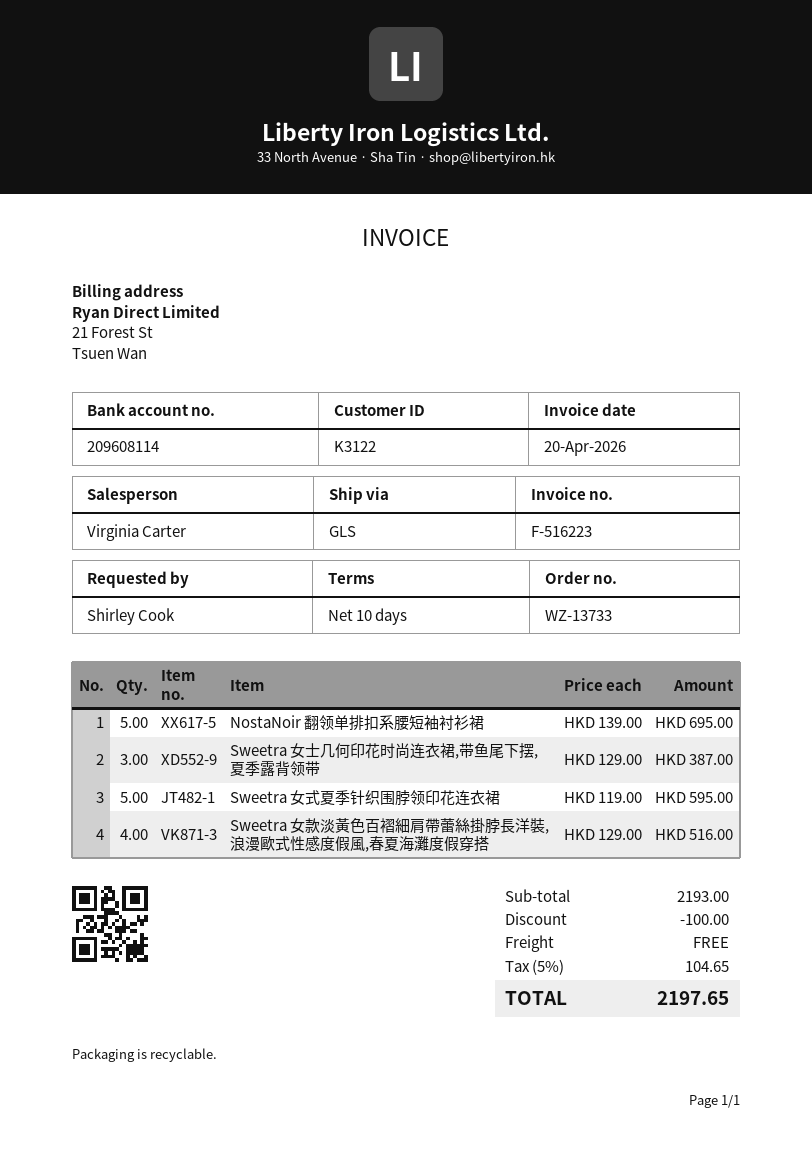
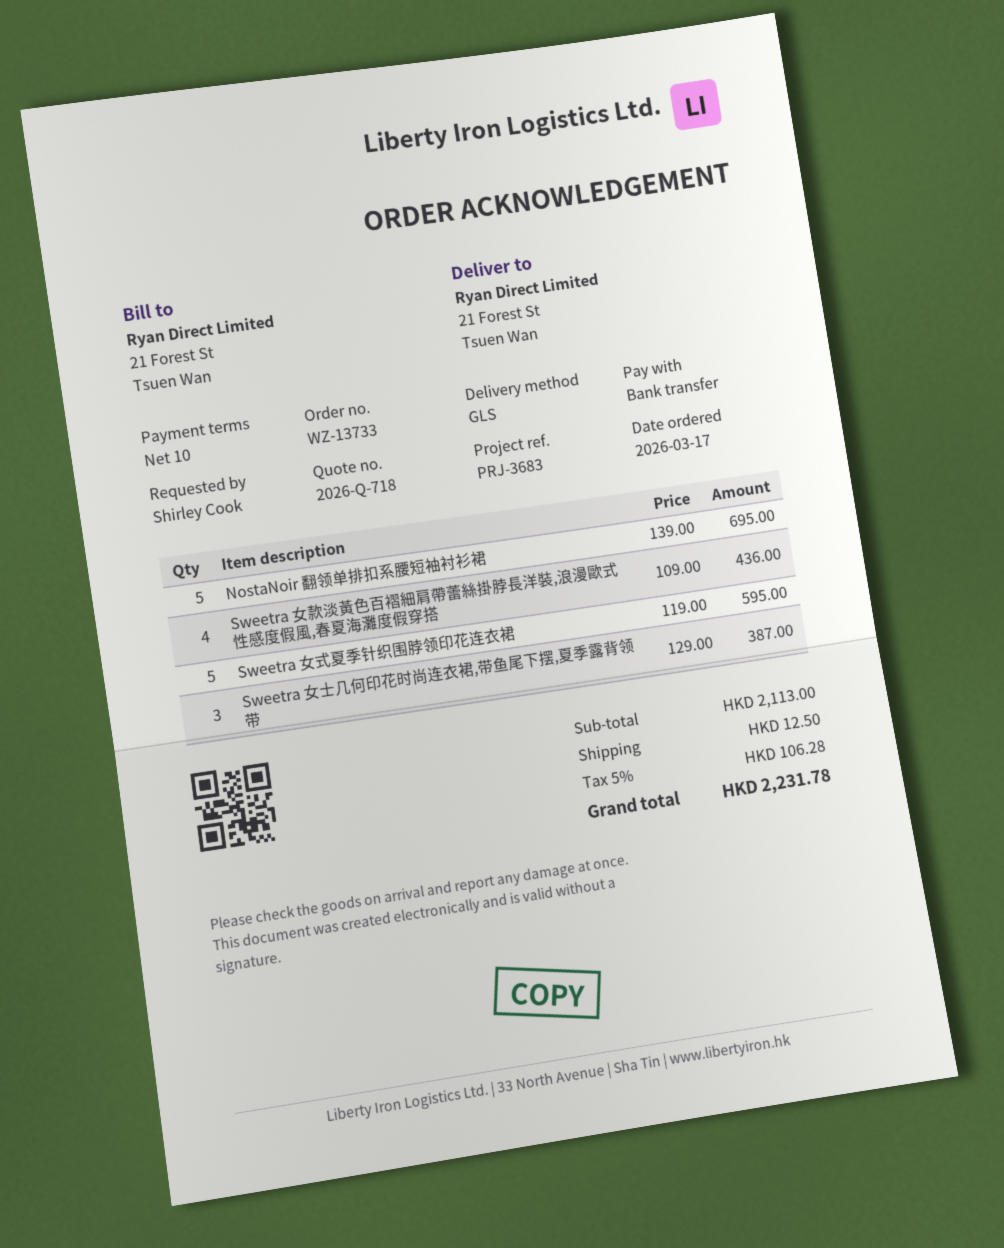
Sweetra 女款淡黃色百褶細肩帶蕾絲掛脖長洋裝,浪漫歐式性感度假風,春夏海灘度假穿搭: 4 x 129.00 = 516.00 -> 4 x 109.00 = 436.00
subtotal: 2193.00 -> 2113.00
discount: 100.00 -> none
shipping: 0.00 -> 12.50
tax: 5% = 104.65 -> 5% = 106.28
total: 2197.65 -> 2231.78

